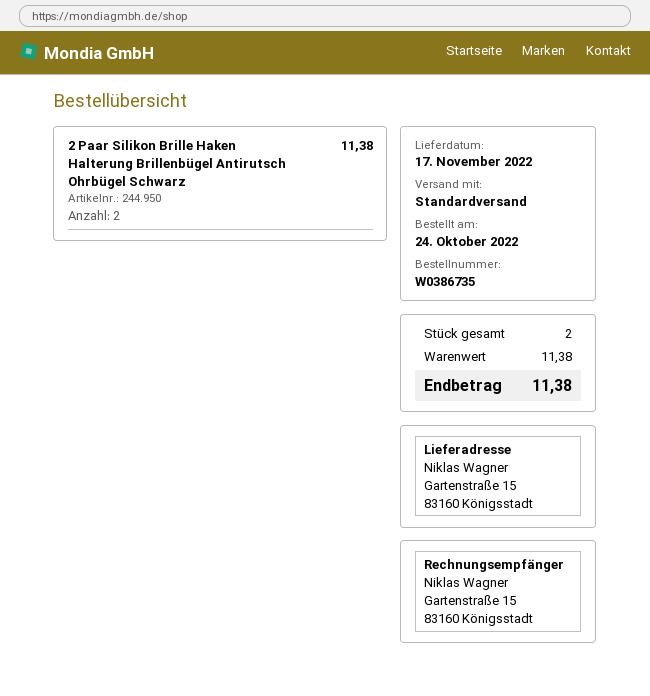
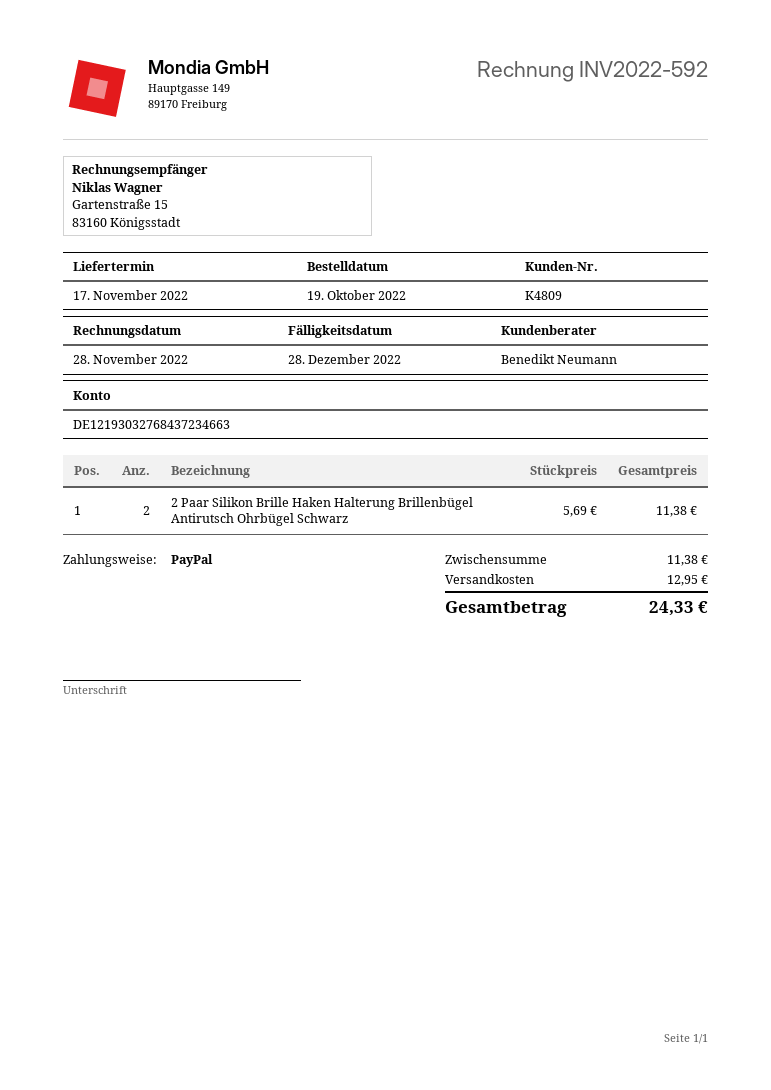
order date: 2022-10-24 -> 2022-10-19
shipping: none -> 12.95
total: 11.38 -> 24.33

